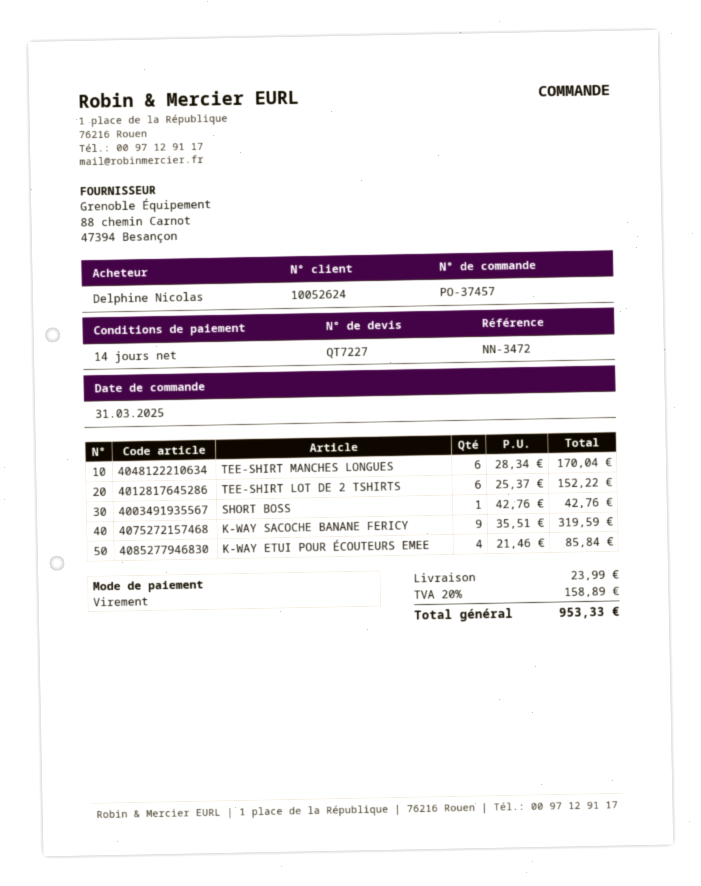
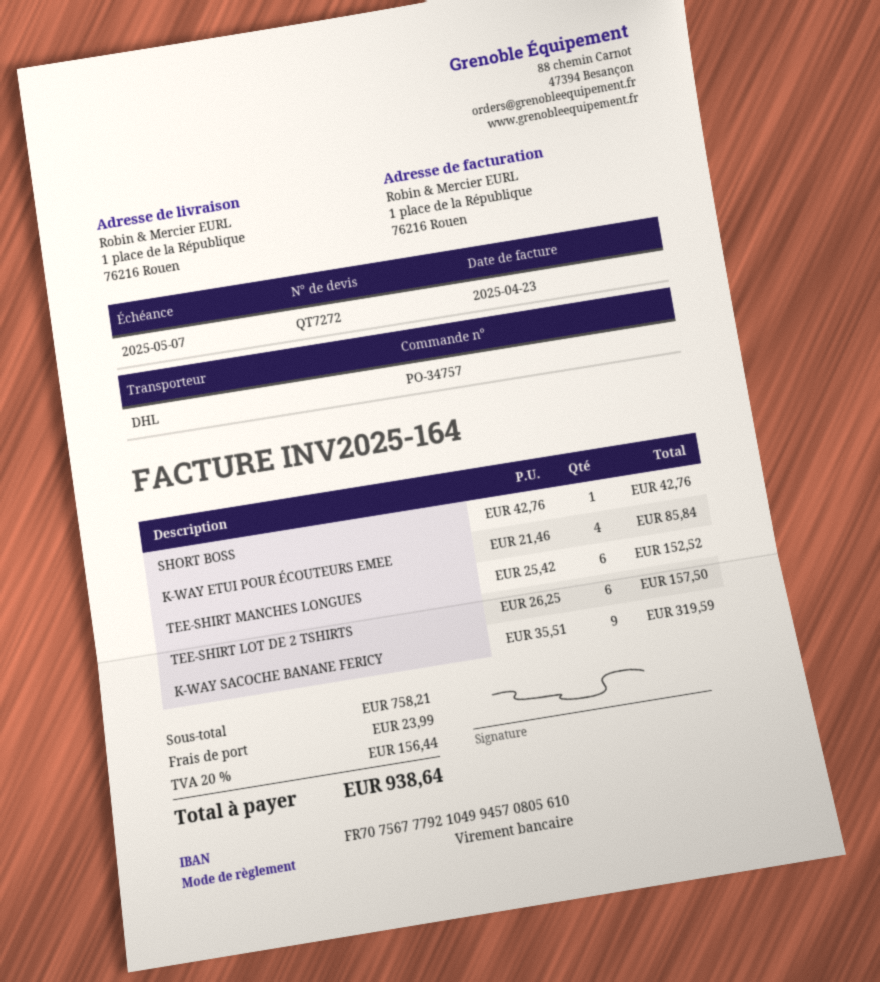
quote number: QT7227 -> QT7272
order number: PO-37457 -> PO-34757
TEE-SHIRT MANCHES LONGUES: 6 x 28.34 = 170.04 -> 6 x 25.42 = 152.52
TEE-SHIRT LOT DE 2 TSHIRTS: 6 x 25.37 = 152.22 -> 6 x 26.25 = 157.50
tax: 20% = 158.89 -> 20% = 156.44
total: 953.33 -> 938.64

